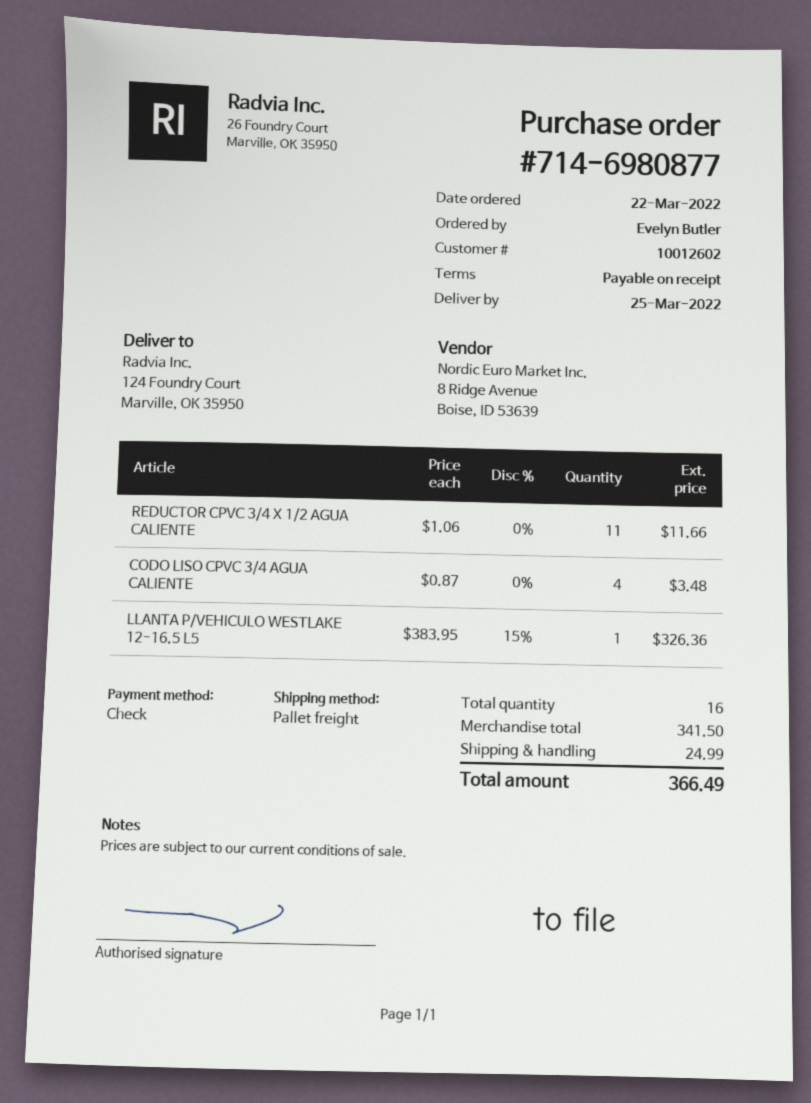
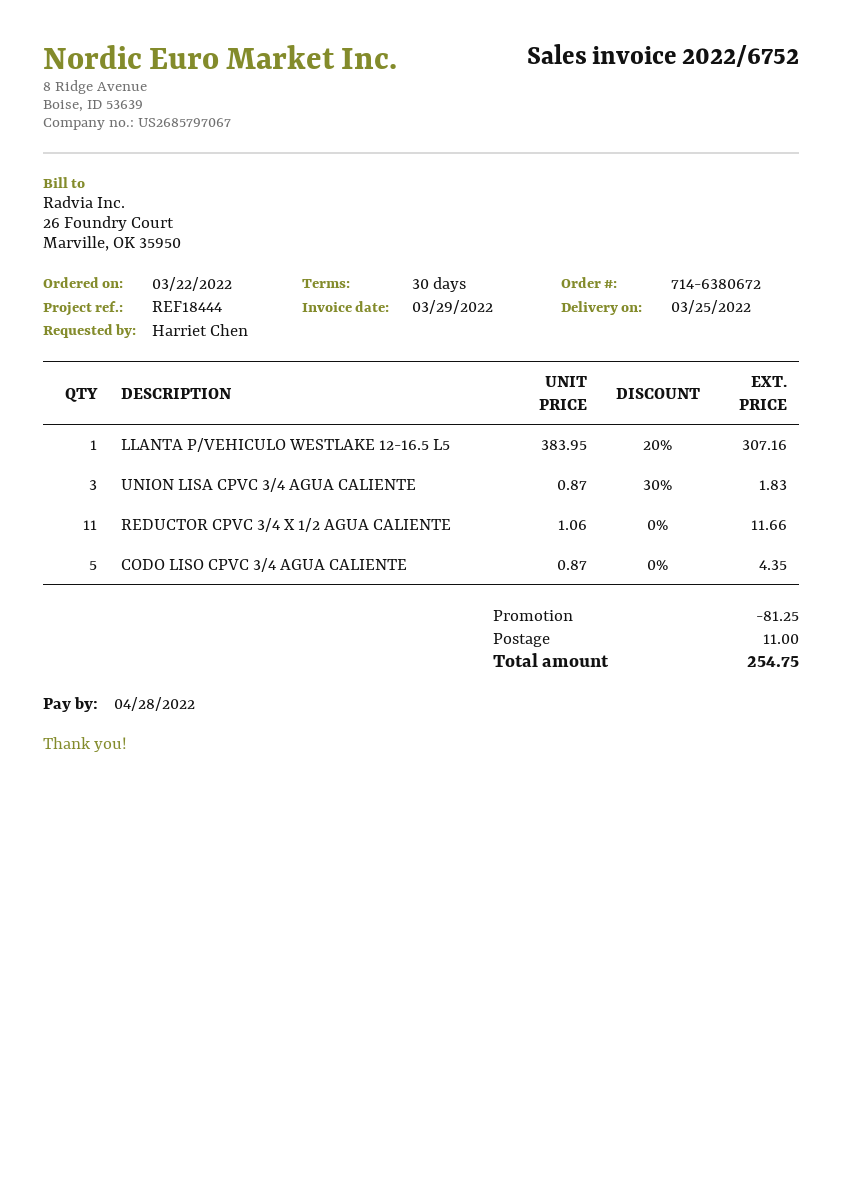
order number: 714-6980877 -> 714-6380672
payment terms: on receipt -> 30 days
ordered by: Evelyn Butler -> Harriet Chen
CODO LISO CPVC 3/4 AGUA CALIENTE: 4 x 0.87 = 3.48 -> 5 x 0.87 = 4.35
LLANTA P/VEHICULO WESTLAKE 12-16.5 L5: 1 x 383.95 - 15% = 326.36 -> 1 x 383.95 - 20% = 307.16
UNION LISA CPVC 3/4 AGUA CALIENTE: none -> 3 x 0.87 - 30% = 1.83
discount: none -> 81.25
shipping: 24.99 -> 11.00
total: 366.49 -> 254.75

